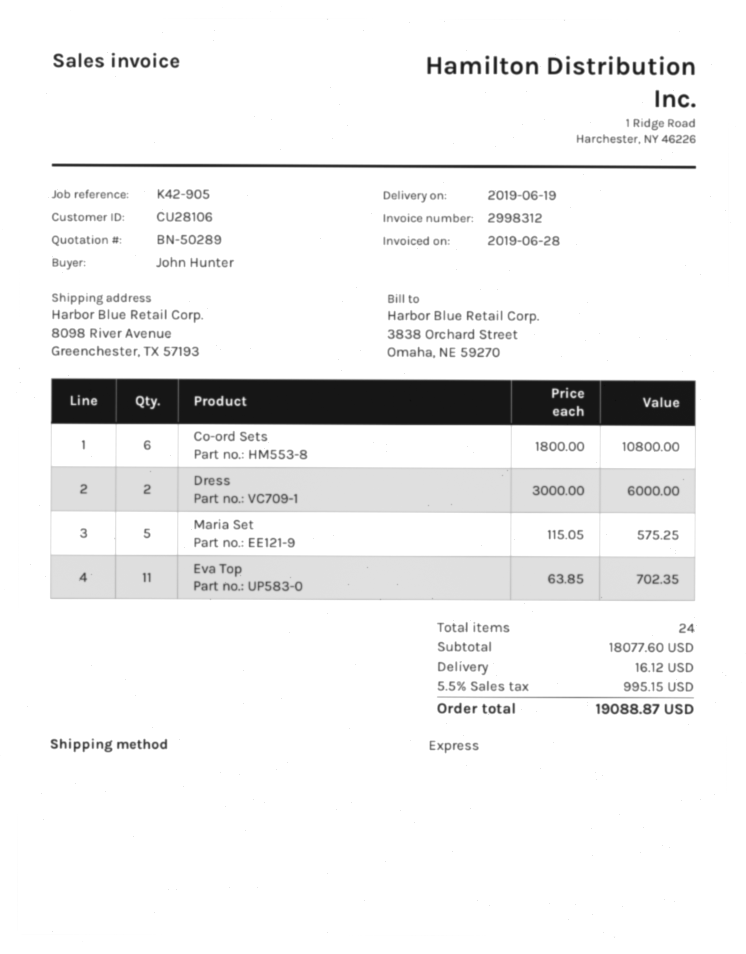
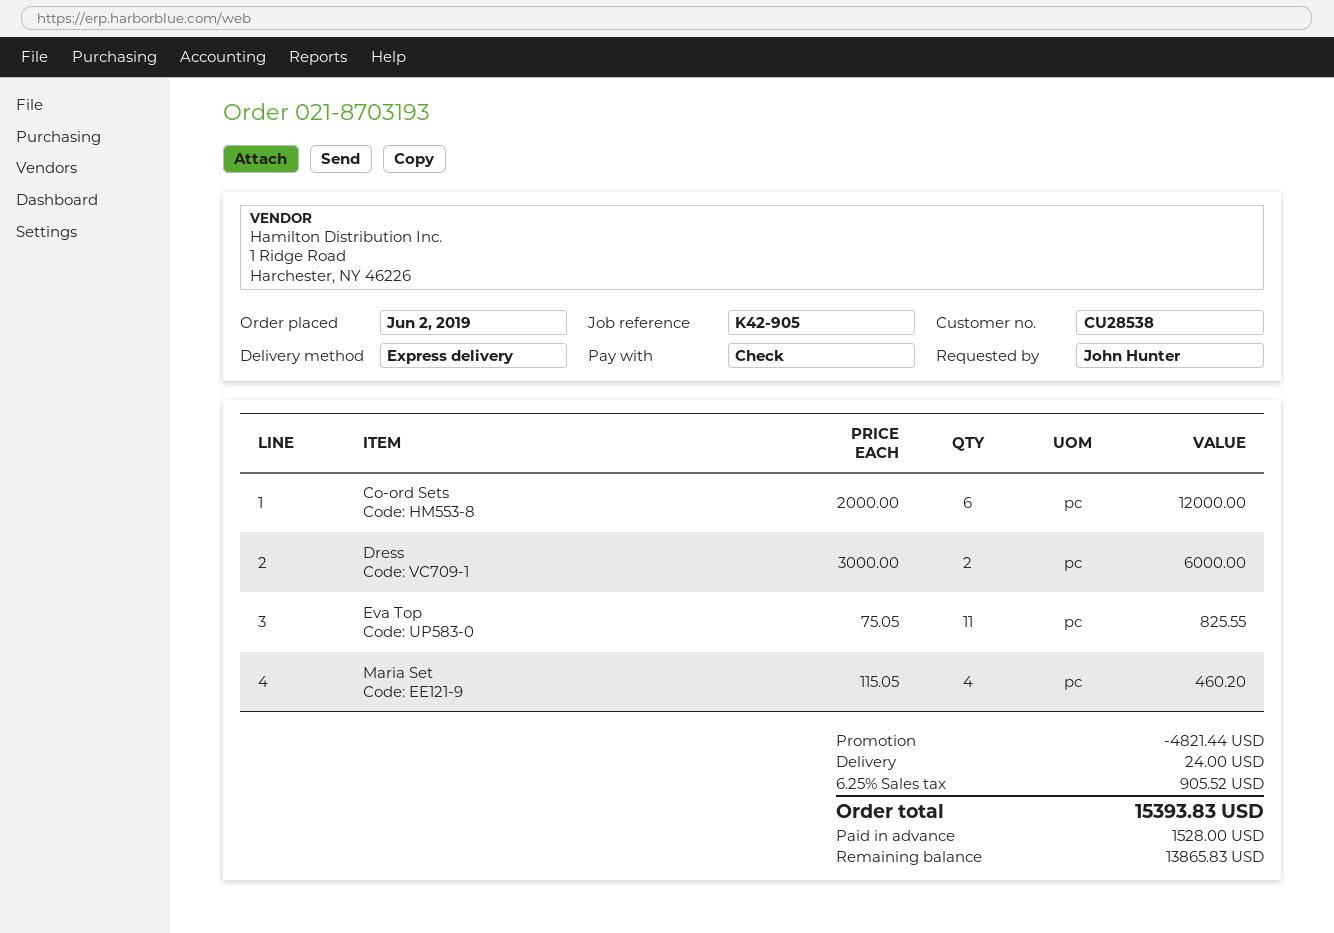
customer number: CU28106 -> CU28538
Co-ord Sets: 6 x 1800.00 = 10800.00 -> 6 x 2000.00 = 12000.00
Maria Set: 5 x 115.05 = 575.25 -> 4 x 115.05 = 460.20
Eva Top: 11 x 63.85 = 702.35 -> 11 x 75.05 = 825.55
discount: none -> 4821.44
shipping: 16.12 -> 24.00
tax: 5.5% = 995.15 -> 6.25% = 905.52
total: 19088.87 -> 15393.83

